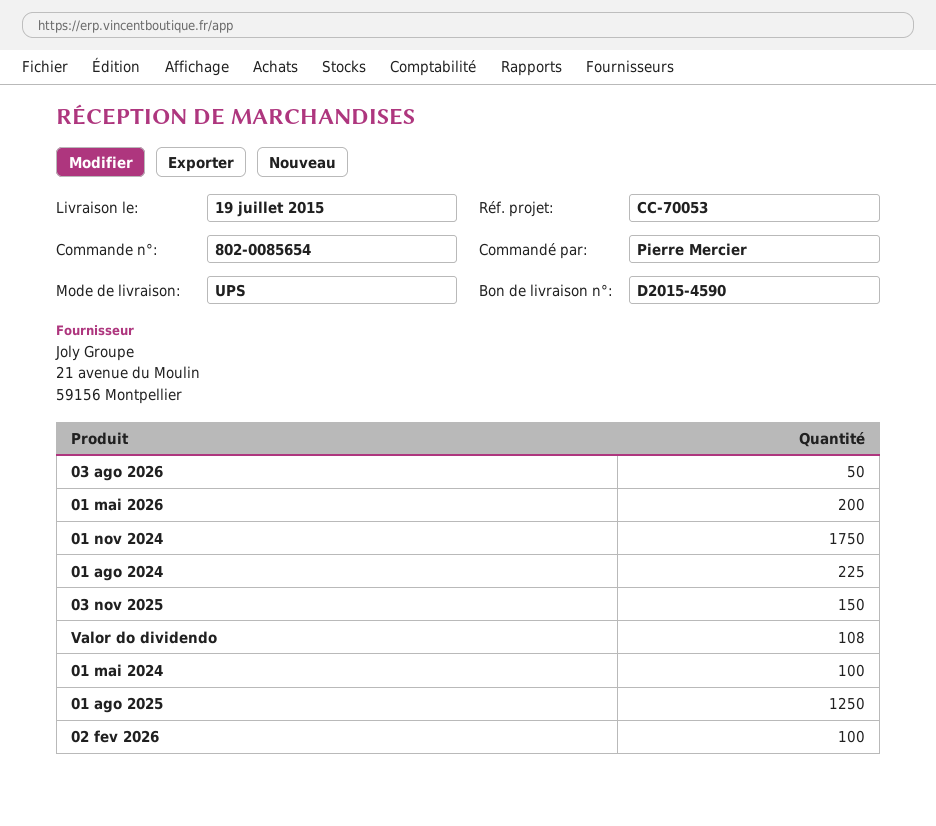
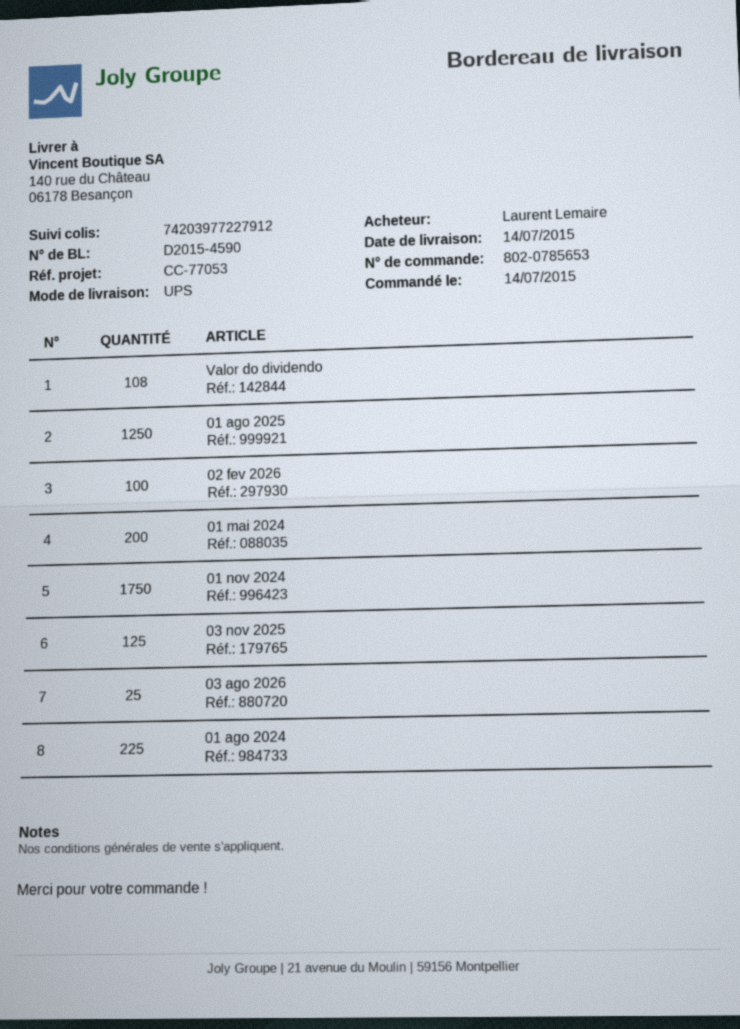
order number: 802-0085654 -> 802-0785653
delivery date: 2015-07-19 -> 2015-07-14
reference: CC-70053 -> CC-77053
ordered by: Pierre Mercier -> Laurent Lemaire
03 ago 2026: 50 -> 25
01 mai 2026: 200 -> none
03 nov 2025: 150 -> 125
01 mai 2024: 100 -> 200

